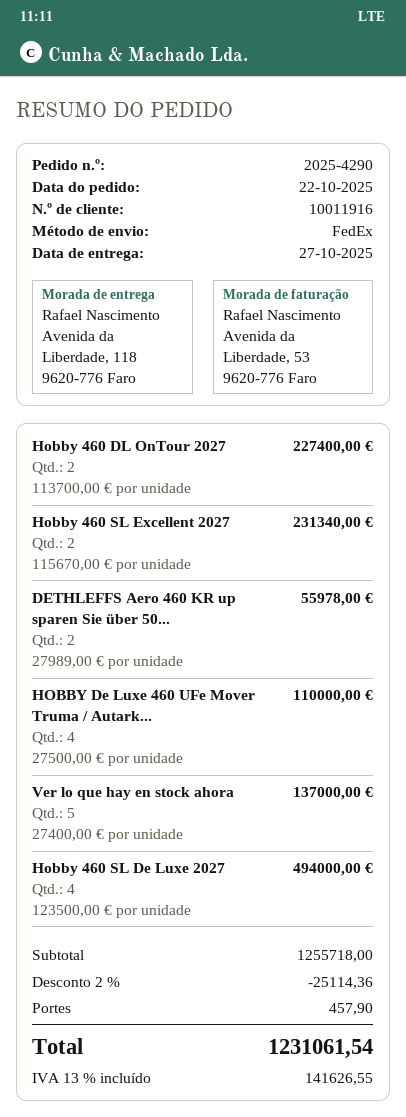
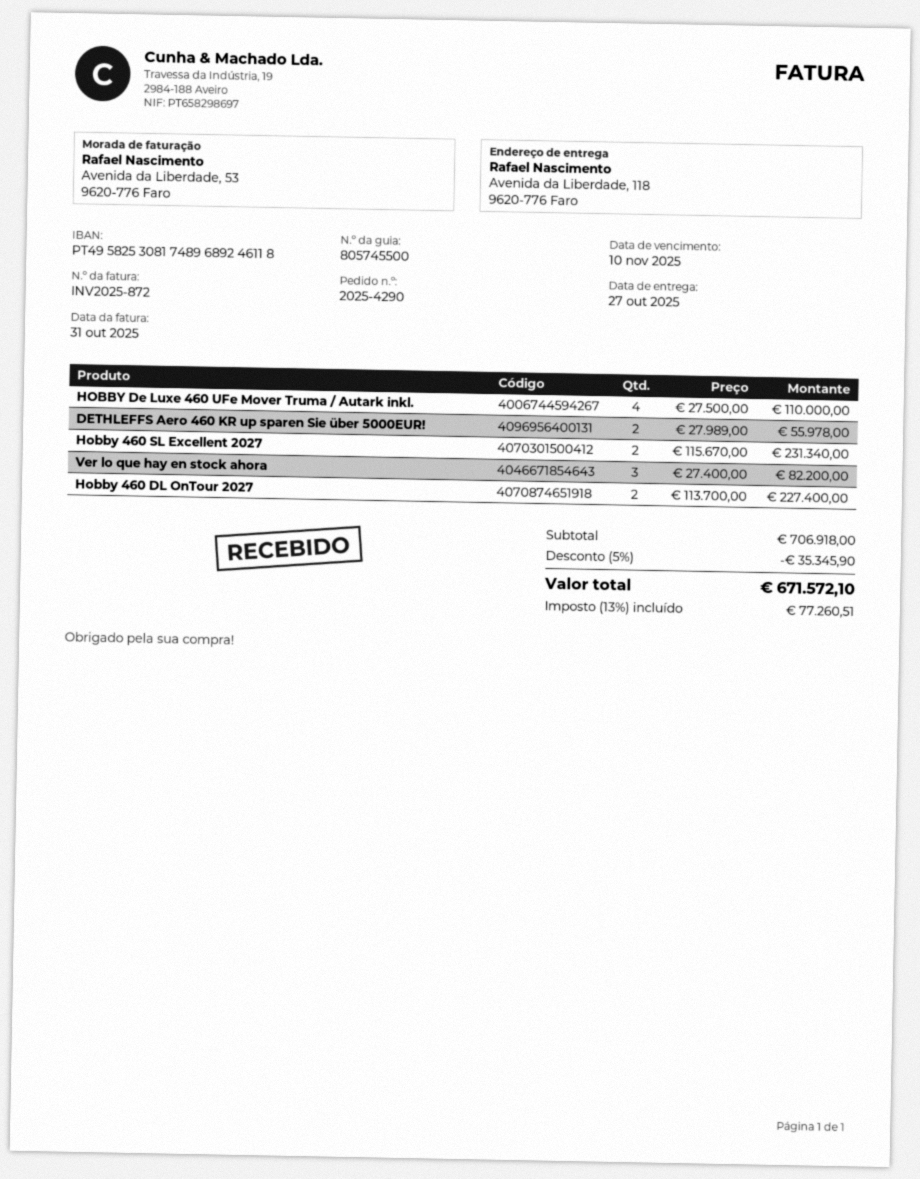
Ver lo que hay en stock ahora: 5 x 27400.00 = 137000.00 -> 3 x 27400.00 = 82200.00
Hobby 460 SL De Luxe 2027: 4 x 123500.00 = 494000.00 -> none
subtotal: 1255718.00 -> 706918.00
discount: 2% = 25114.36 -> 5% = 35345.90
shipping: 457.90 -> none
tax: 13% = 141626.55 -> 13% = 77260.51
total: 1231061.54 -> 671572.10

